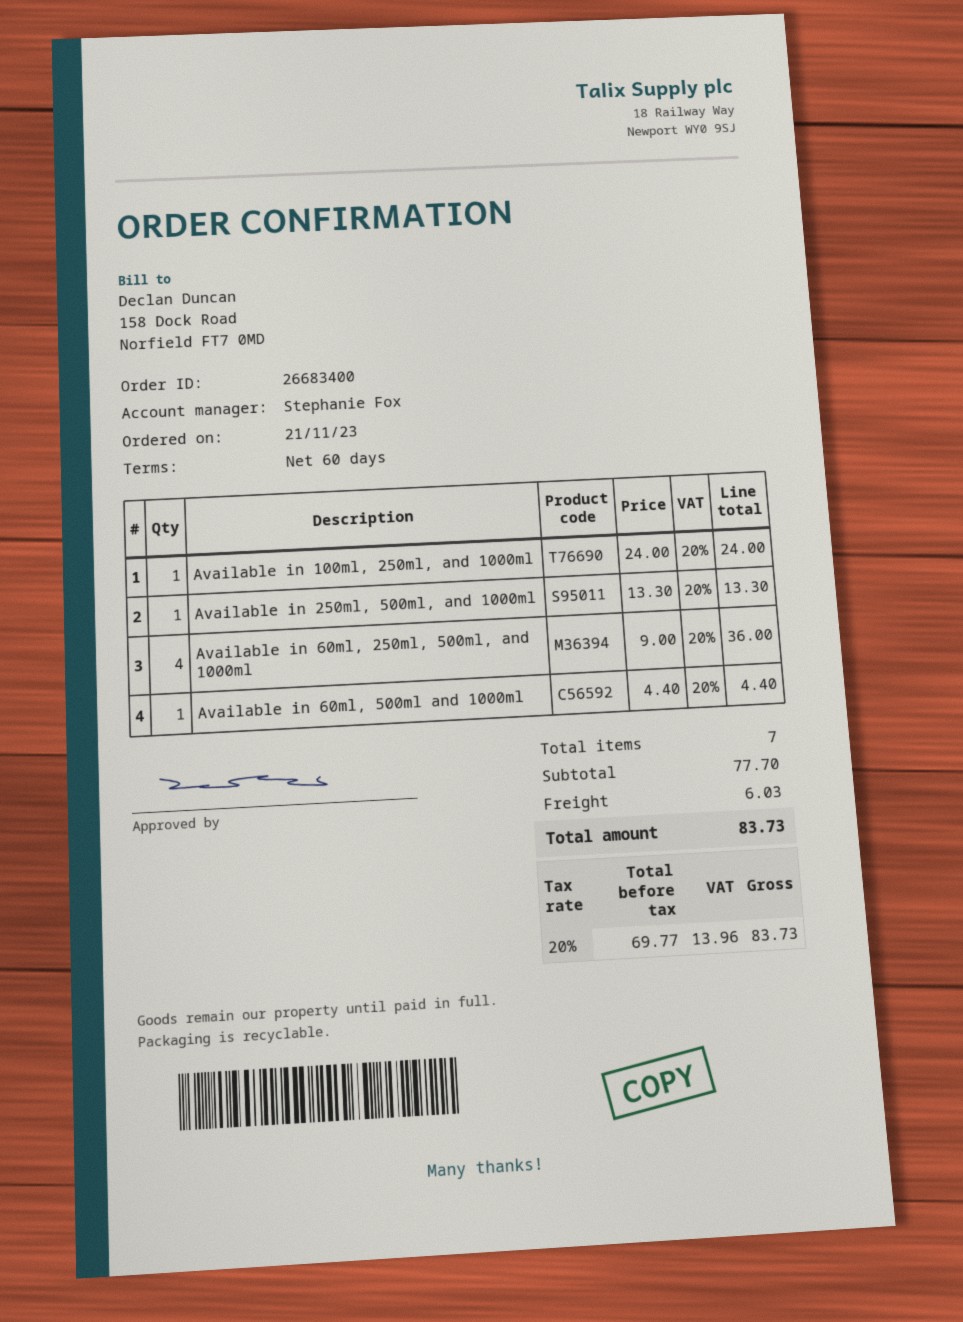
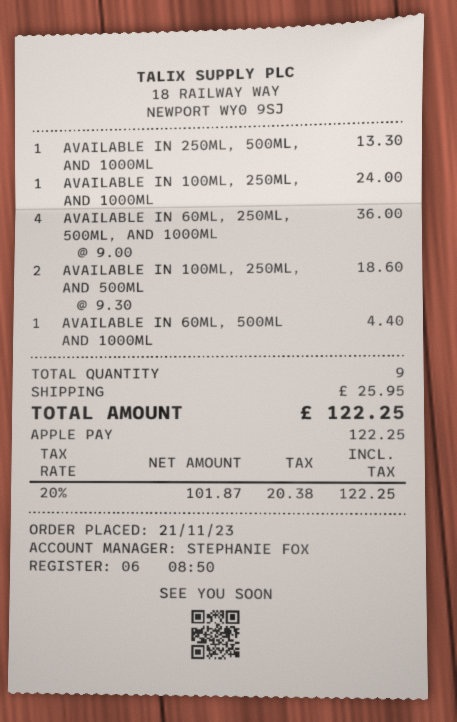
AVAILABLE IN 100ML, 250ML, AND 500ML: none -> 2 x 9.30 = 18.60
total quantity: 7 -> 9
shipping: 6.03 -> 25.95
net: 69.77 -> 101.87
tax: 20% = 13.96 -> 20% = 20.38
total: 83.73 -> 122.25

